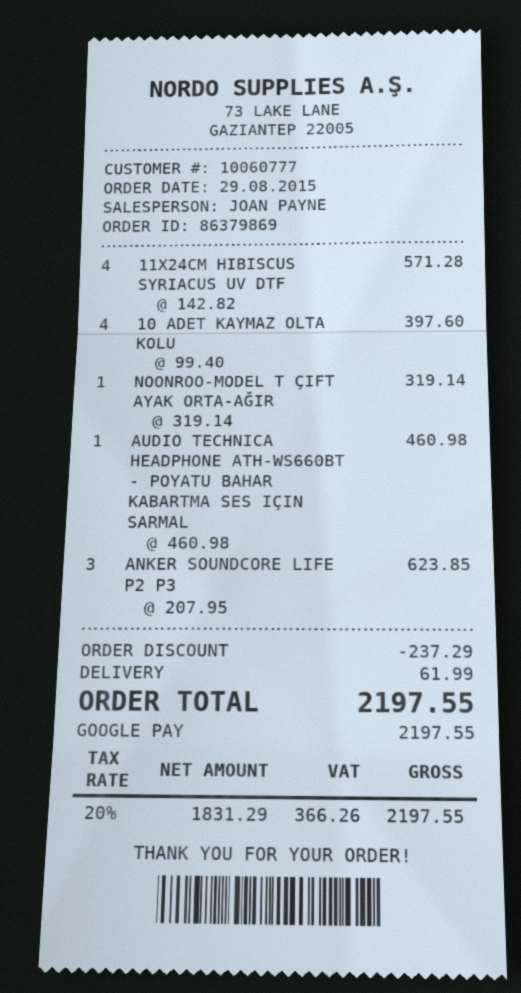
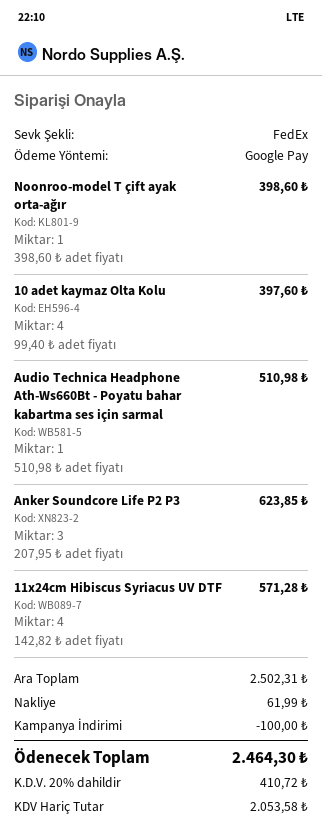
NOONROO-MODEL T ÇIFT AYAK ORTA-AĞIR: 1 x 319.14 = 319.14 -> 1 x 398.60 = 398.60
AUDIO TECHNICA HEADPHONE ATH-WS660BT - POYATU BAHAR KABARTMA SES IÇIN SARMAL: 1 x 460.98 = 460.98 -> 1 x 510.98 = 510.98
discount: 237.29 -> 100.00
net: 1831.29 -> 2053.58
tax: 20% = 366.26 -> 20% = 410.72
total: 2197.55 -> 2464.30

